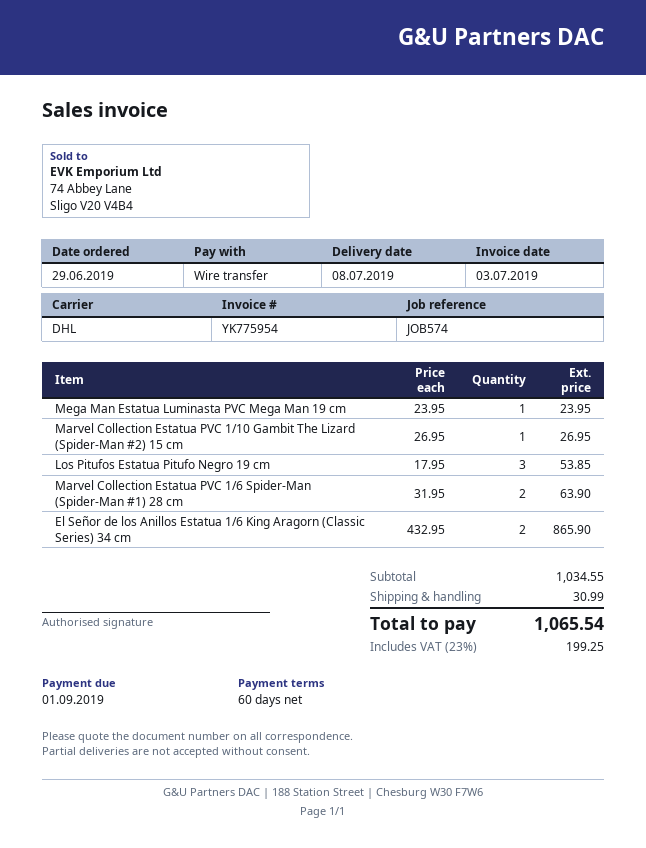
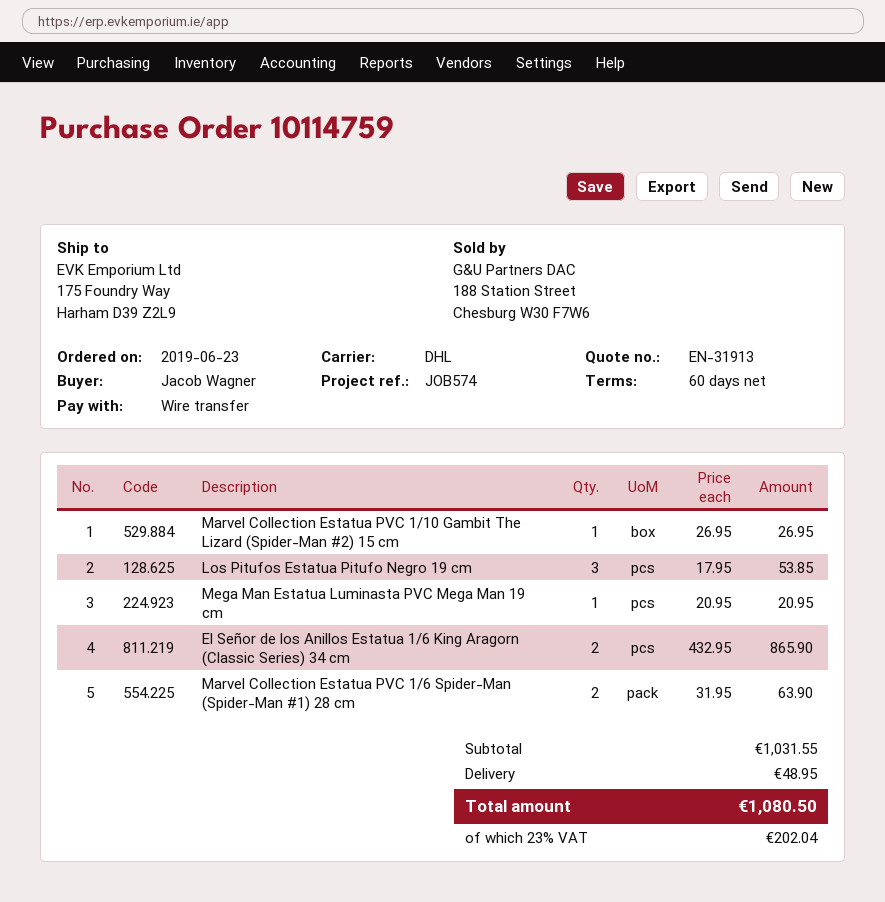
order date: 2019-06-29 -> 2019-06-23
Mega Man Estatua Luminasta PVC Mega Man 19 cm: 1 x 23.95 = 23.95 -> 1 x 20.95 = 20.95
subtotal: 1034.55 -> 1031.55
shipping: 30.99 -> 48.95
tax: 23% = 199.25 -> 23% = 202.04
total: 1065.54 -> 1080.50

